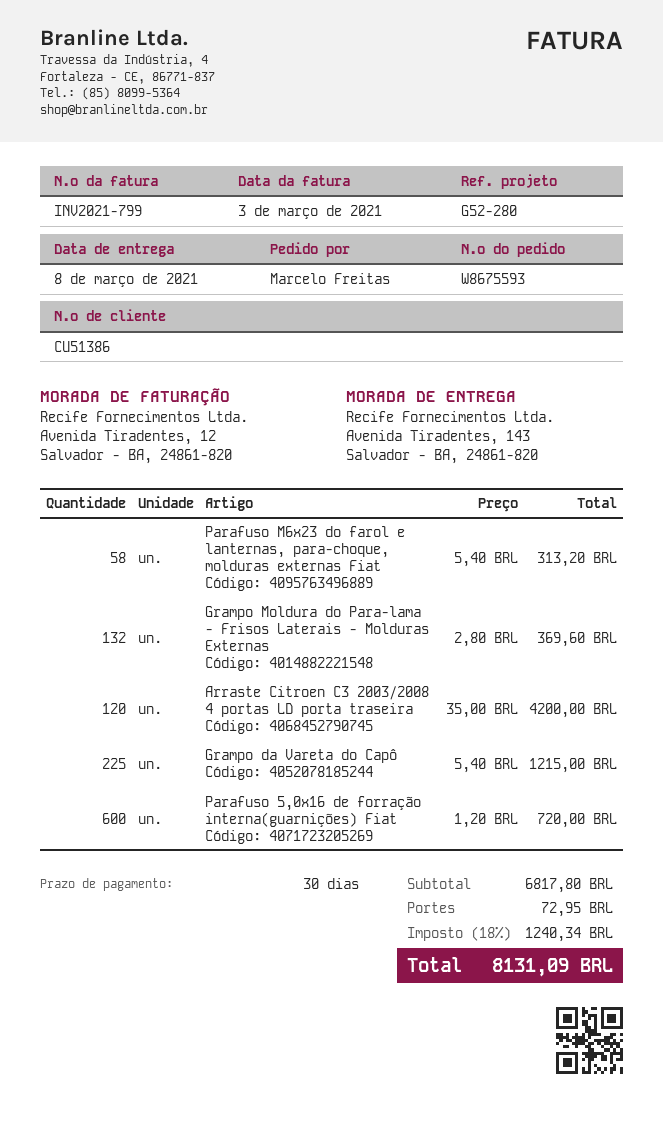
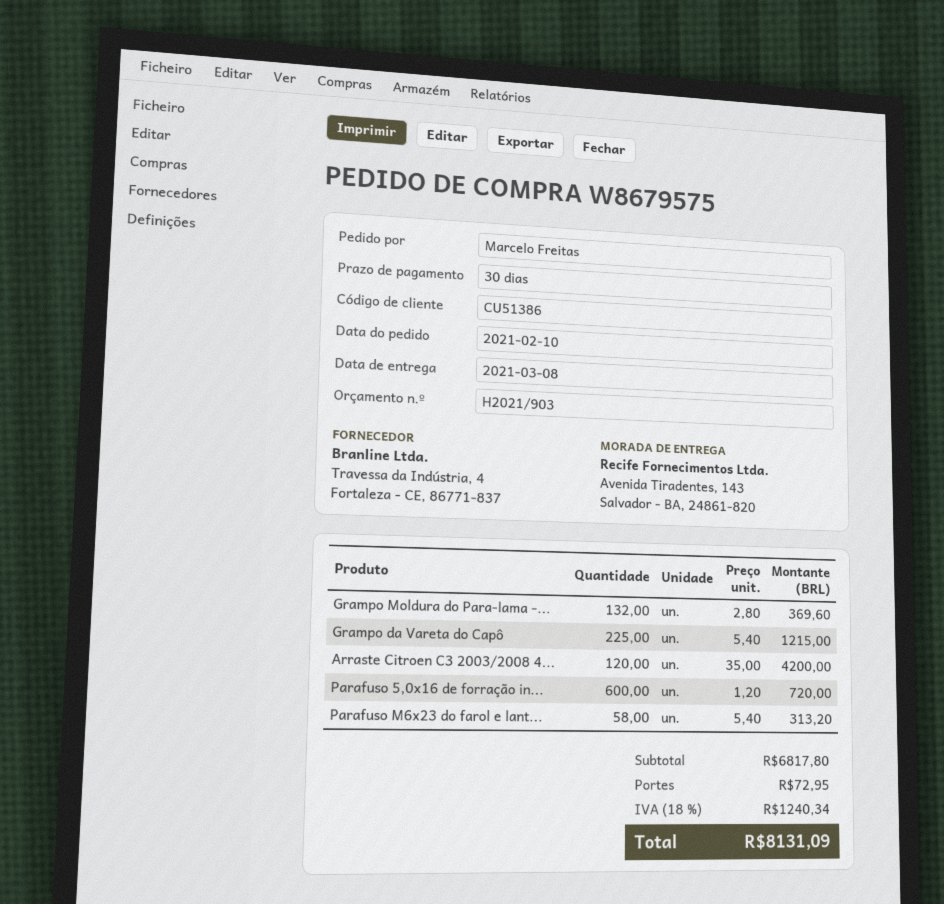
order number: W8675593 -> W8679575

